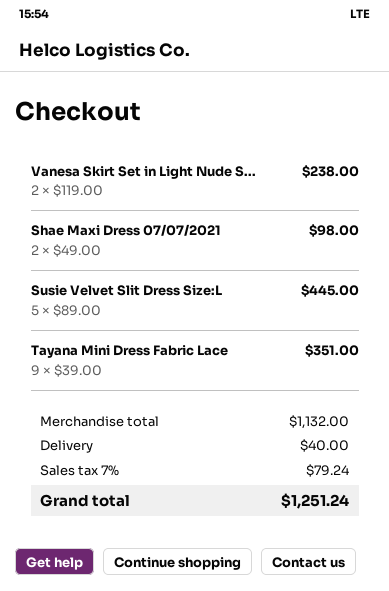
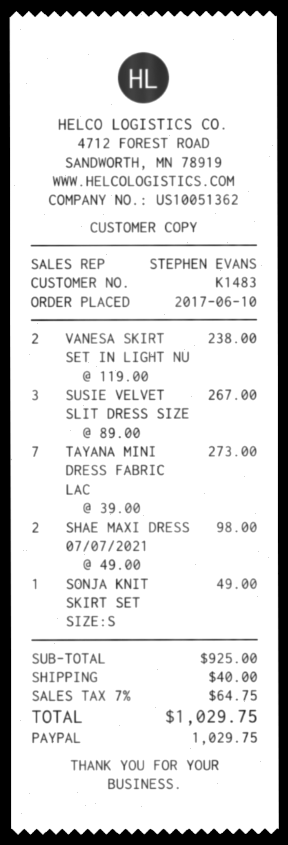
Susie Velvet Slit Dress Size:L: 5 x 89.00 = 445.00 -> 3 x 89.00 = 267.00
Tayana Mini Dress Fabric Lace: 9 x 39.00 = 351.00 -> 7 x 39.00 = 273.00
SONJA KNIT SKIRT SET SIZE:S: none -> 1 x 49.00 = 49.00
subtotal: 1132.00 -> 925.00
tax: 7% = 79.24 -> 7% = 64.75
total: 1251.24 -> 1029.75

